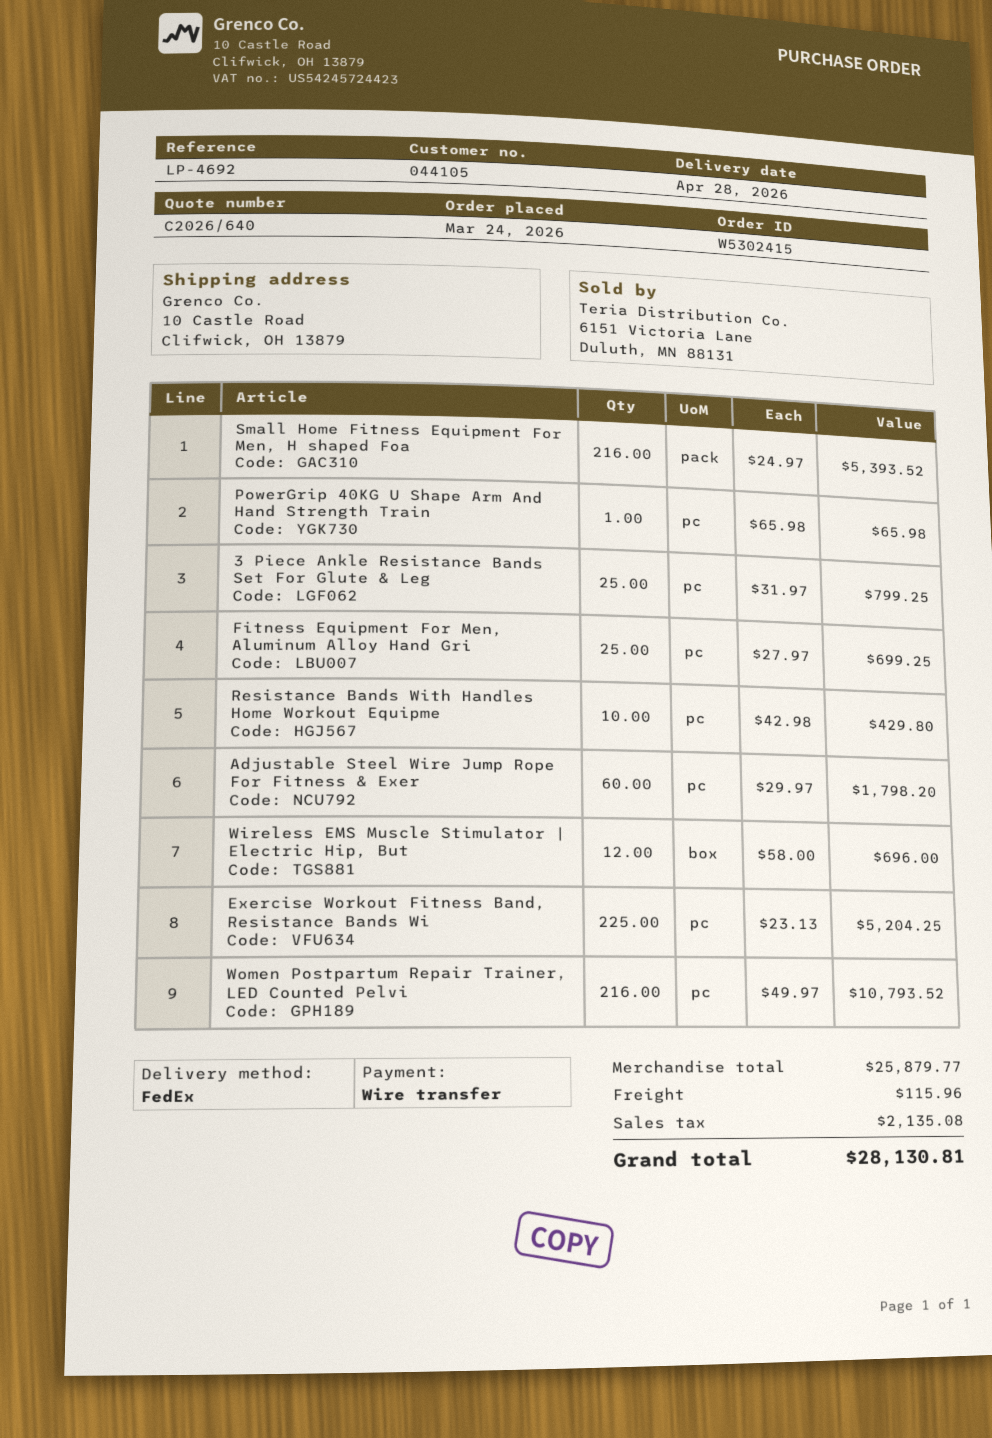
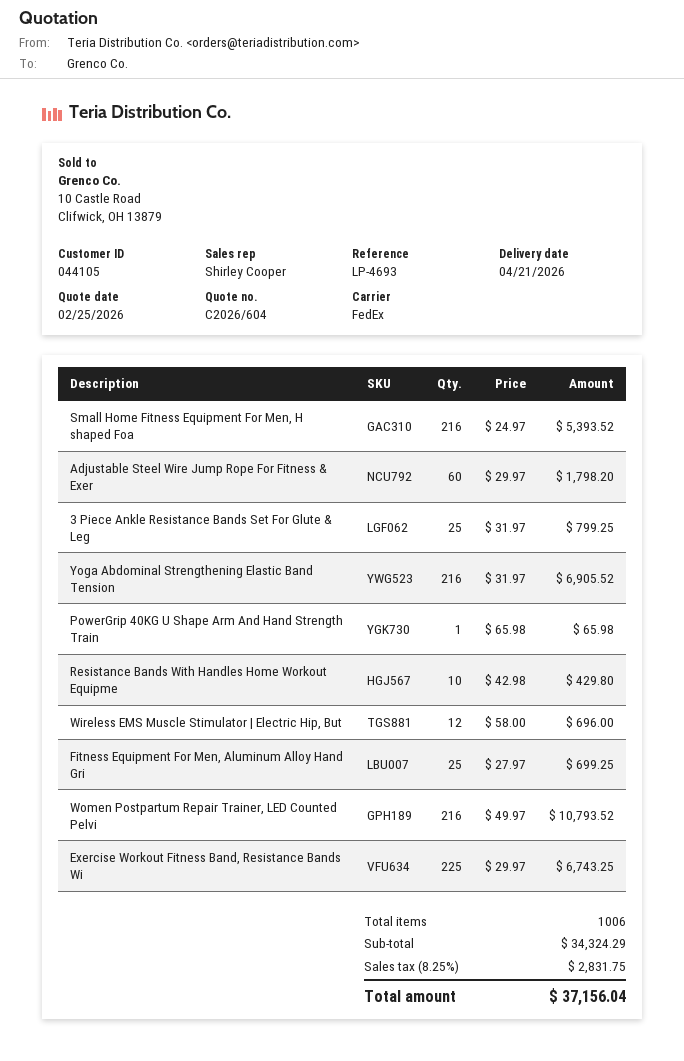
quote number: C2026/640 -> C2026/604
delivery date: 2026-04-28 -> 2026-04-21
reference: LP-4692 -> LP-4693
Exercise Workout Fitness Band, Resistance Bands Wi: 225 x 23.13 = 5204.25 -> 225 x 29.97 = 6743.25
Yoga Abdominal Strengthening Elastic Band Tension: none -> 216 x 31.97 = 6905.52
subtotal: 25879.77 -> 34324.29
shipping: 115.96 -> none
tax: 2135.08 -> 2831.75
total: 28130.81 -> 37156.04

